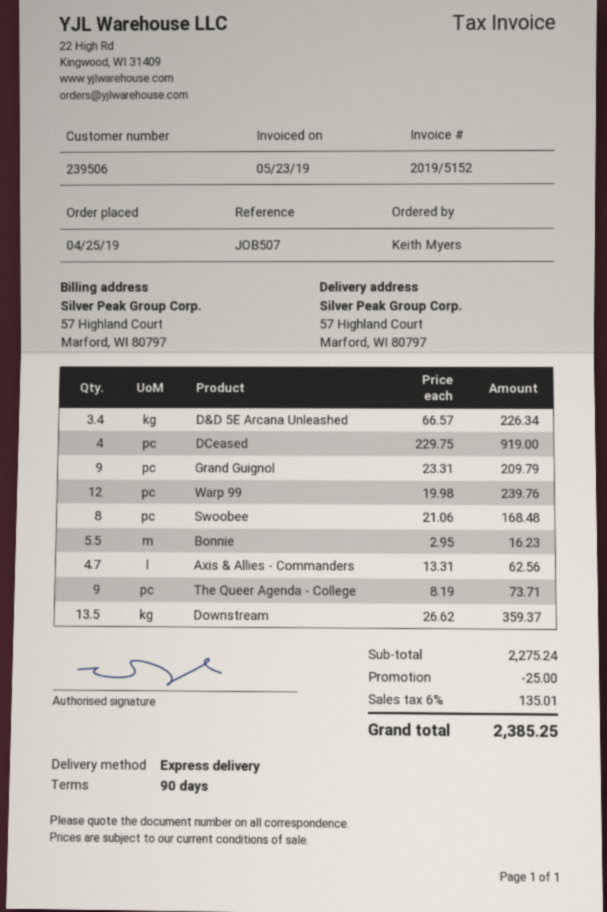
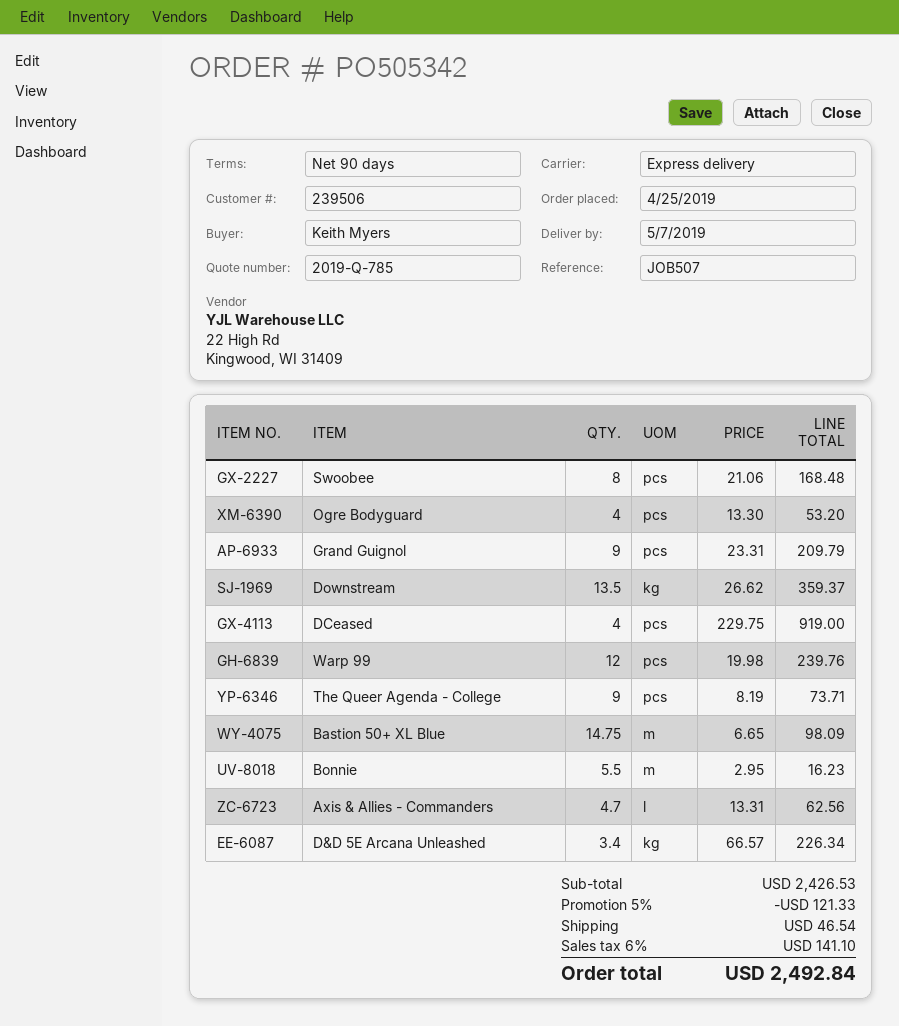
Ogre Bodyguard: none -> 4 x 13.30 = 53.20
Bastion 50+ XL Blue: none -> 14.75 x 6.65 = 98.09
subtotal: 2275.24 -> 2426.53
discount: 25.00 -> 121.33
shipping: none -> 46.54
tax: 6% = 135.01 -> 6% = 141.10
total: 2385.25 -> 2492.84

